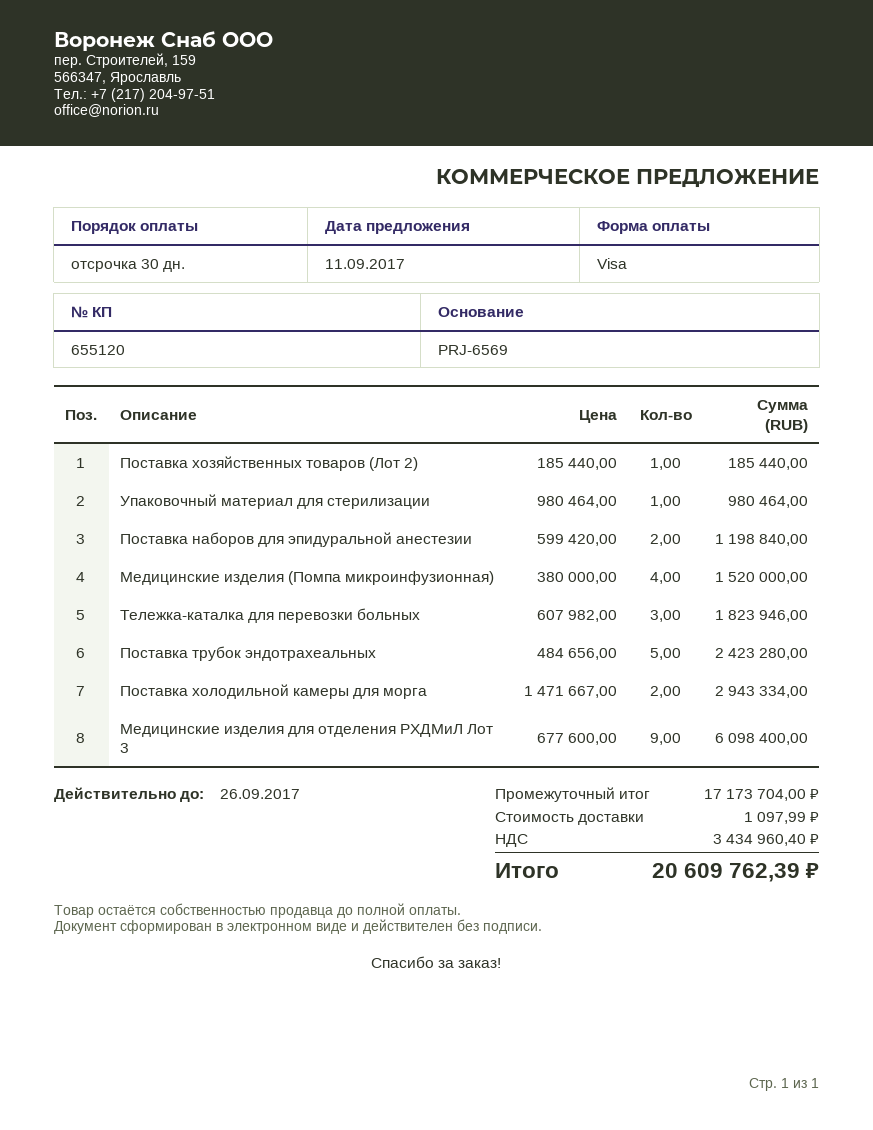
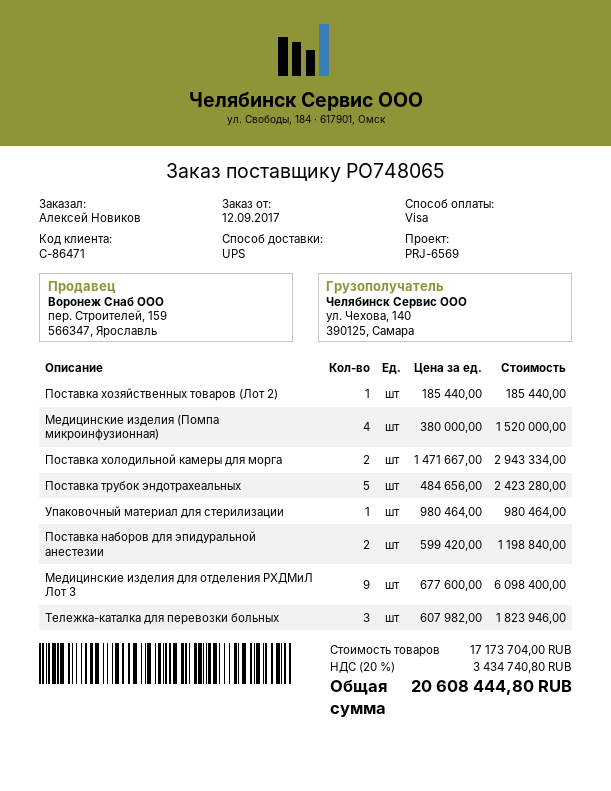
shipping: 1097.99 -> none
tax: 3434960.40 -> 3434740.80
total: 20609762.39 -> 20608444.80

